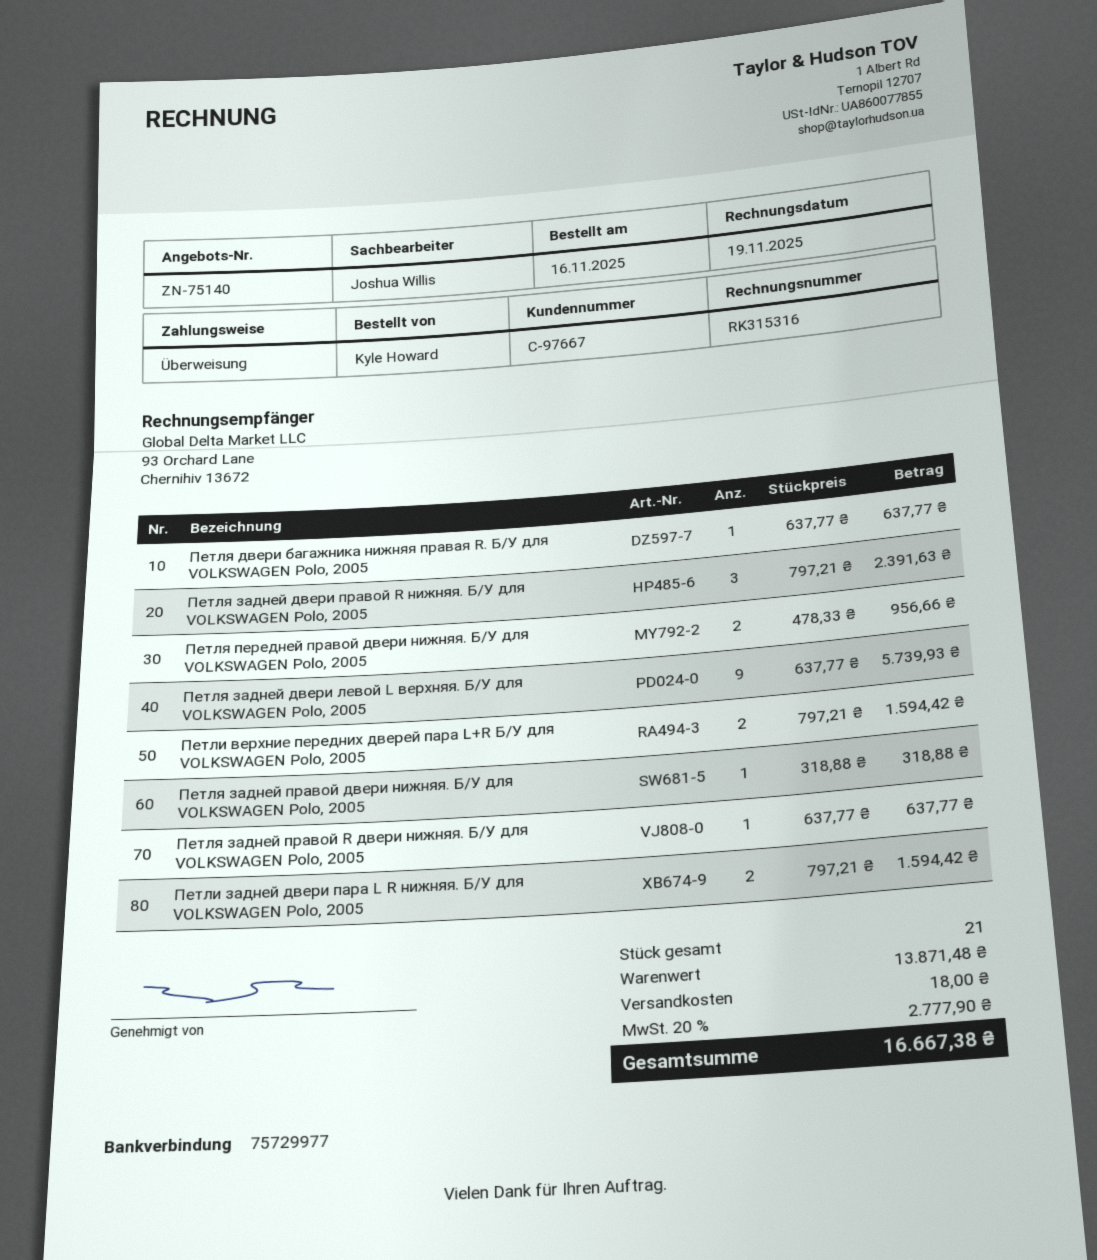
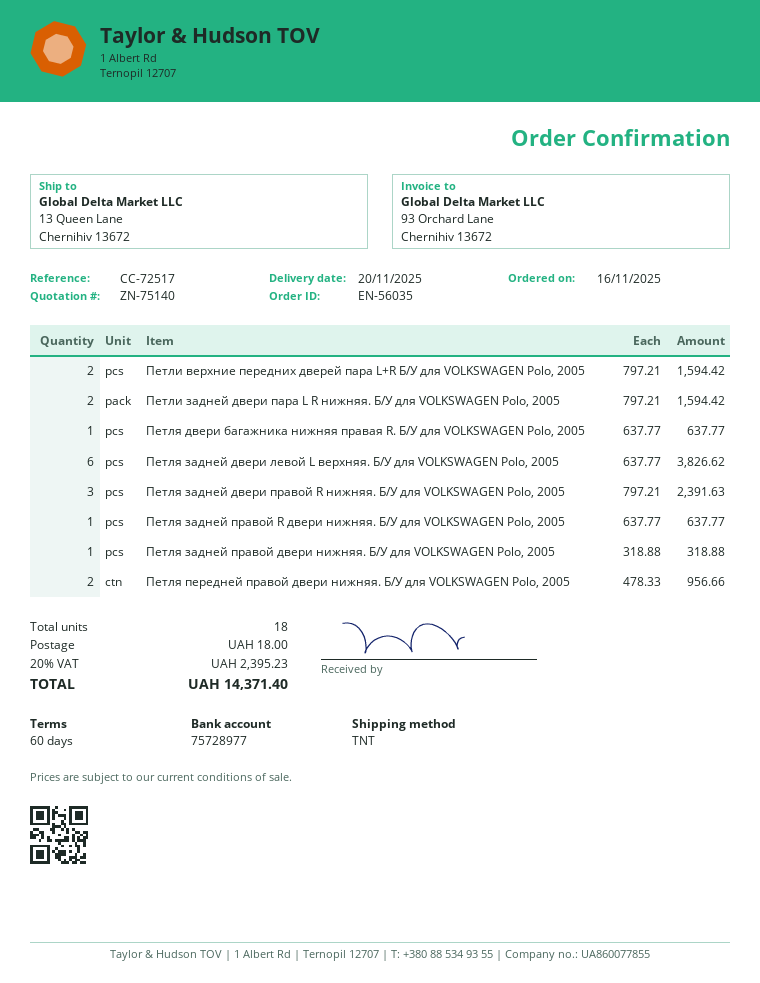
bank account: 75729977 -> 75728977
Петля задней двери левой L верхняя. Б/У для VOLKSWAGEN Polo, 2005: 9 x 637.77 = 5739.93 -> 6 x 637.77 = 3826.62
total quantity: 21 -> 18
tax: 20% = 2777.90 -> 20% = 2395.23
total: 16667.38 -> 14371.40

